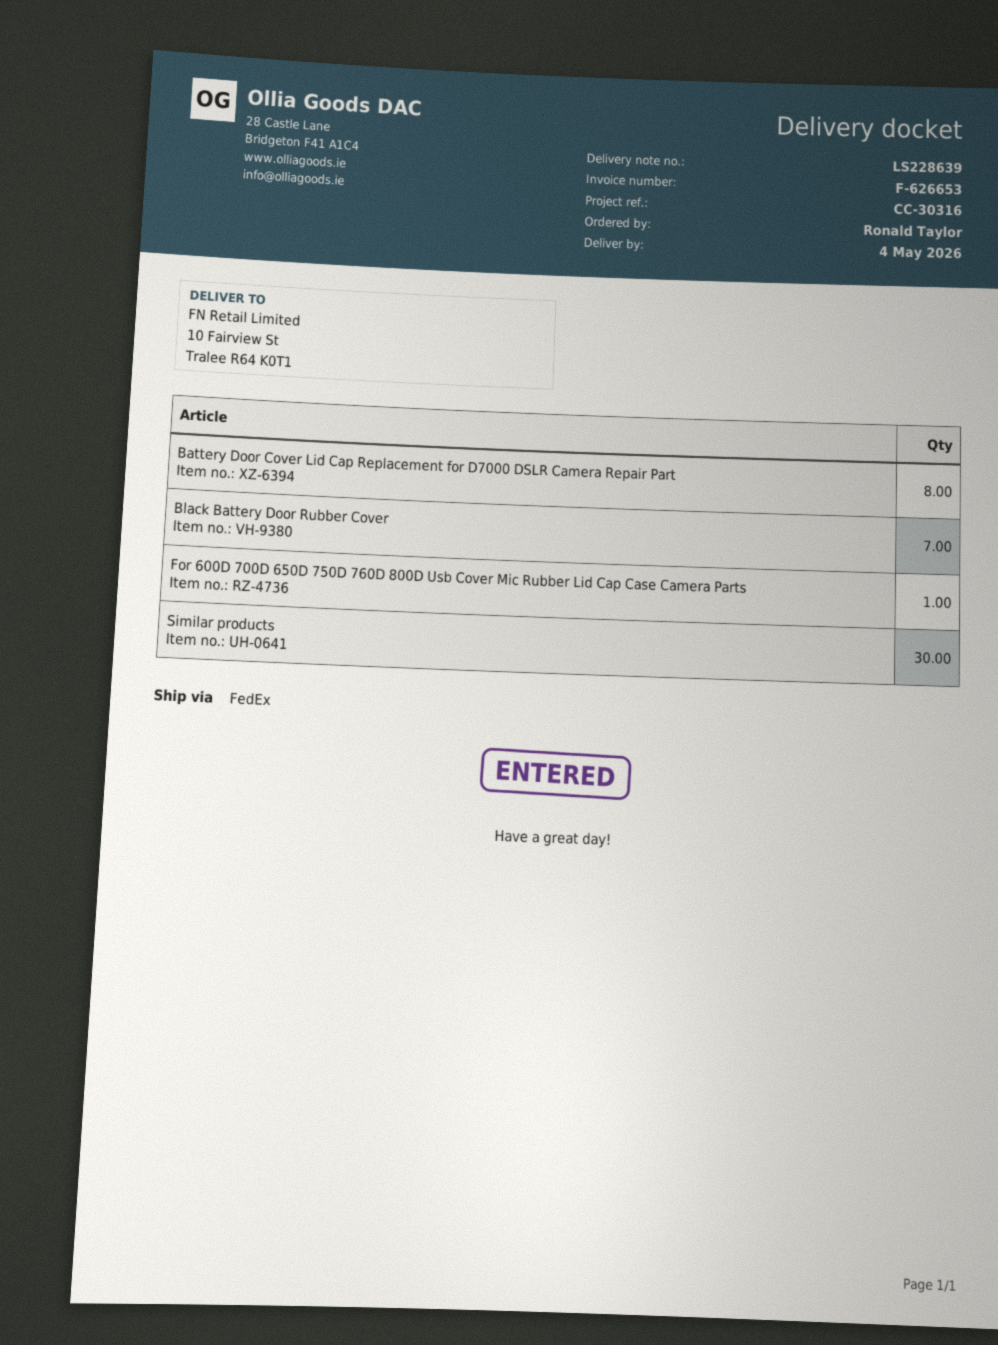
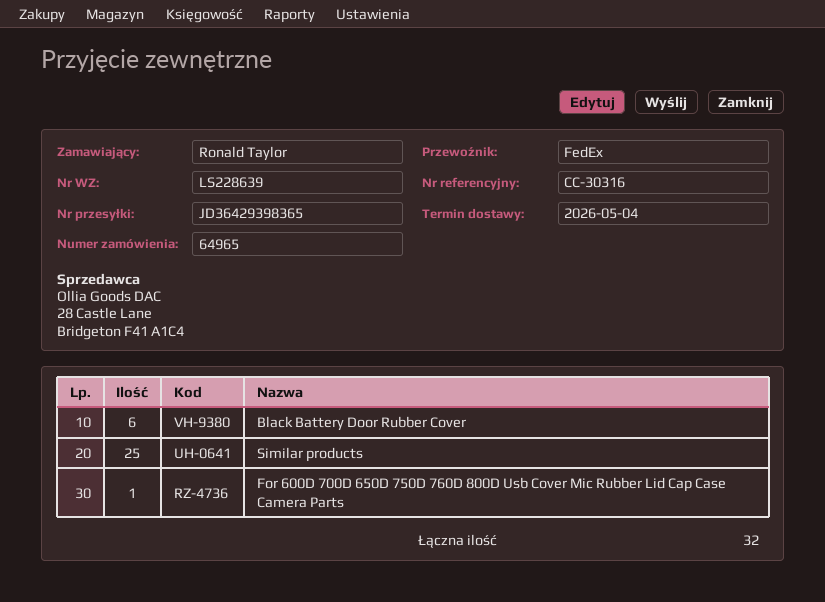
Battery Door Cover Lid Cap Replacement for D7000 DSLR Camera Repair Part: 8 -> none
Black Battery Door Rubber Cover: 7 -> 6
Similar products: 30 -> 25

